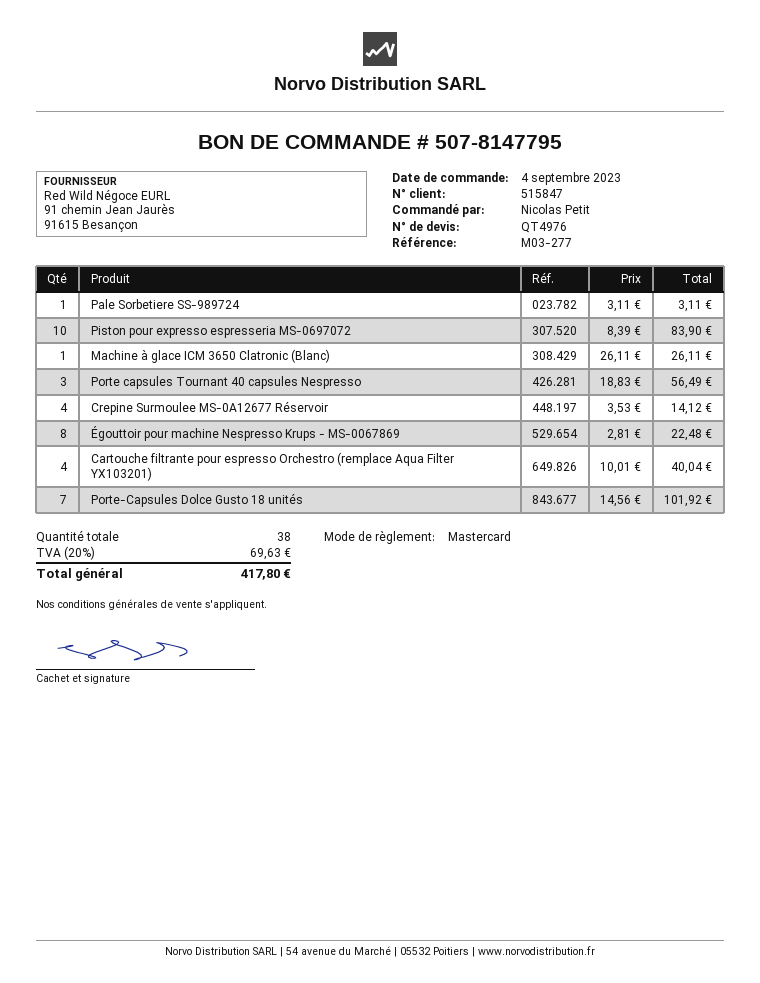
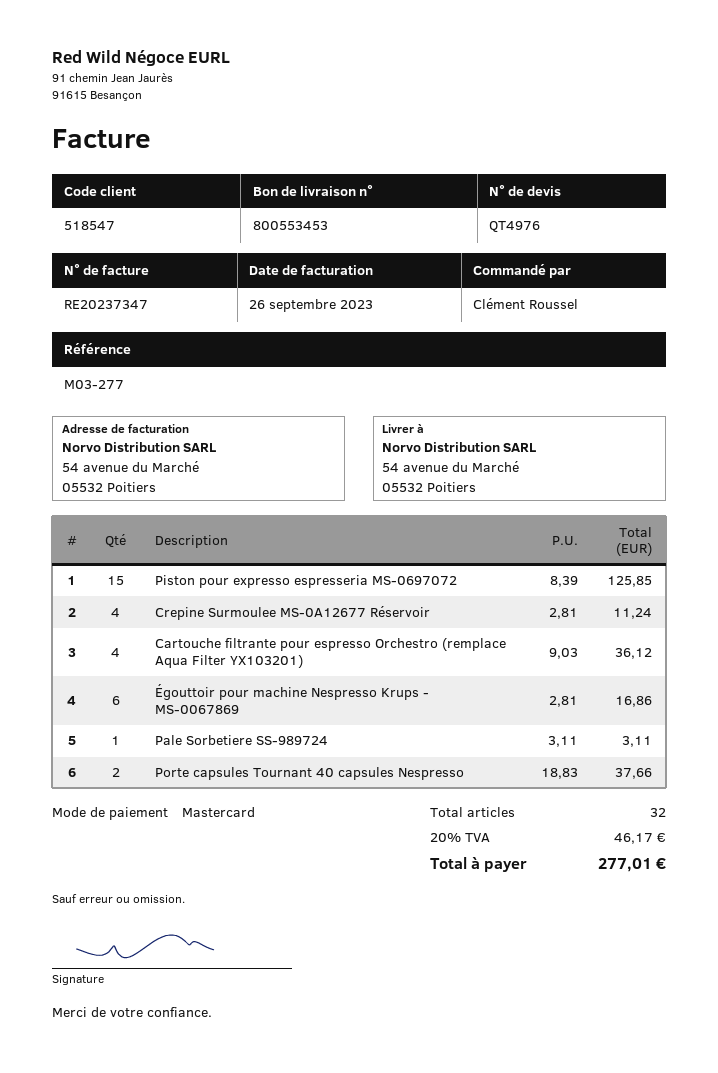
customer number: 515847 -> 518547
ordered by: Nicolas Petit -> Clément Roussel
Piston pour expresso espresseria MS-0697072: 10 x 8.39 = 83.90 -> 15 x 8.39 = 125.85
Machine à glace ICM 3650 Clatronic (Blanc): 1 x 26.11 = 26.11 -> none
Porte capsules Tournant 40 capsules Nespresso: 3 x 18.83 = 56.49 -> 2 x 18.83 = 37.66
Crepine Surmoulee MS-0A12677 Réservoir: 4 x 3.53 = 14.12 -> 4 x 2.81 = 11.24
Égouttoir pour machine Nespresso Krups - MS-0067869: 8 x 2.81 = 22.48 -> 6 x 2.81 = 16.86
Cartouche filtrante pour espresso Orchestro (remplace Aqua Filter YX103201): 4 x 10.01 = 40.04 -> 4 x 9.03 = 36.12
Porte-Capsules Dolce Gusto 18 unités: 7 x 14.56 = 101.92 -> none
total quantity: 38 -> 32
tax: 20% = 69.63 -> 20% = 46.17
total: 417.80 -> 277.01

